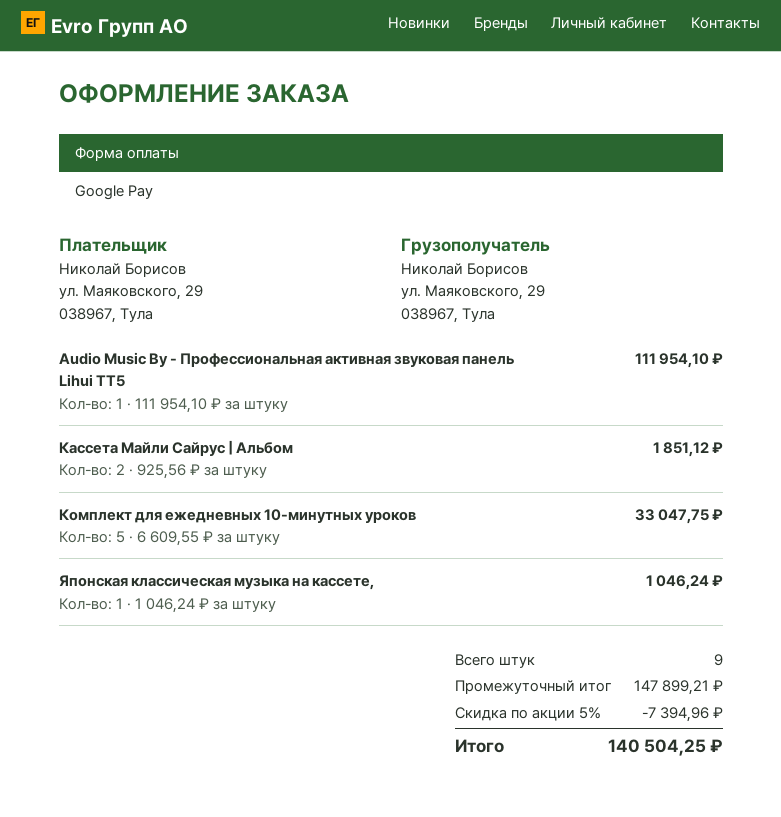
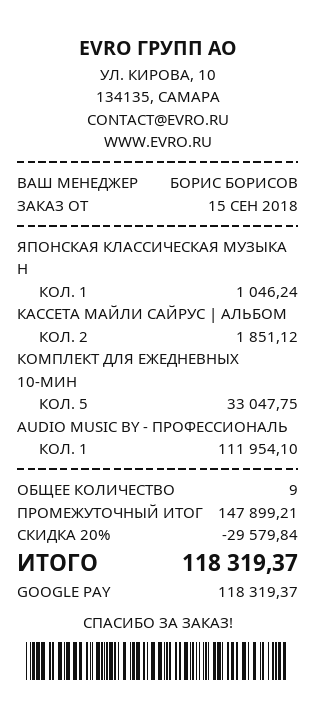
discount: 5% = 7394.96 -> 20% = 29579.84
total: 140504.25 -> 118319.37

